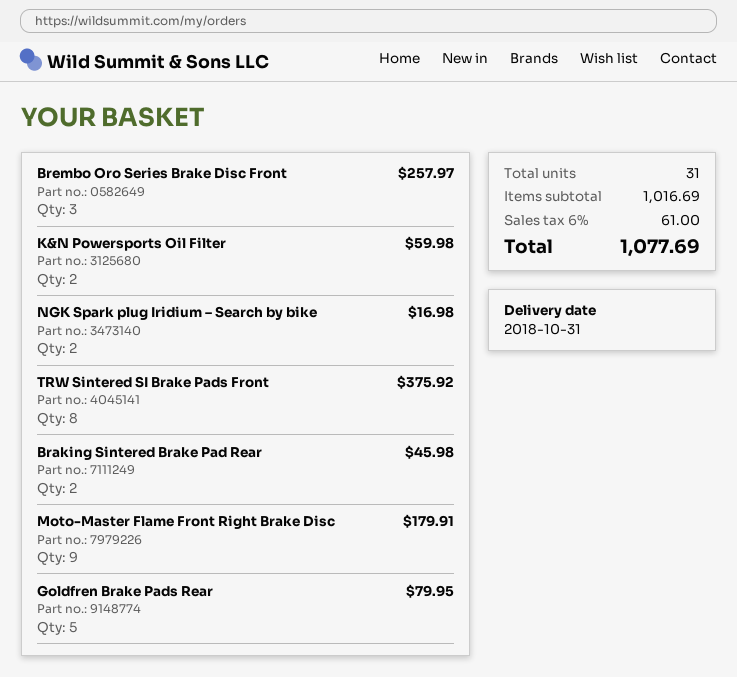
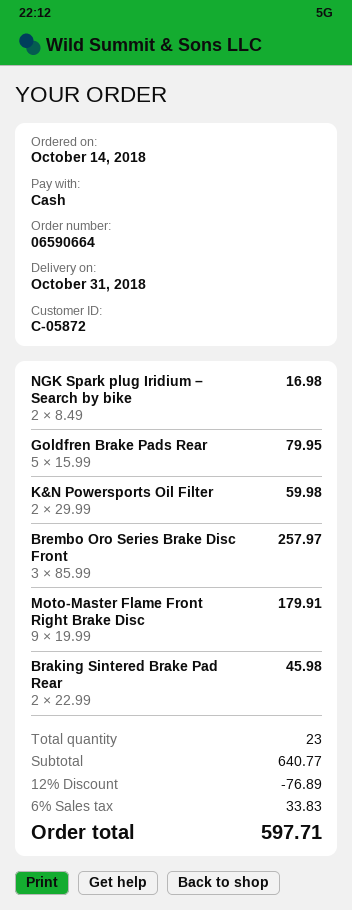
TRW Sintered SI Brake Pads Front: 8 for 375.92 -> none
total quantity: 31 -> 23
subtotal: 1016.69 -> 640.77
discount: none -> 12% = 76.89
tax: 6% = 61.00 -> 6% = 33.83
total: 1077.69 -> 597.71

